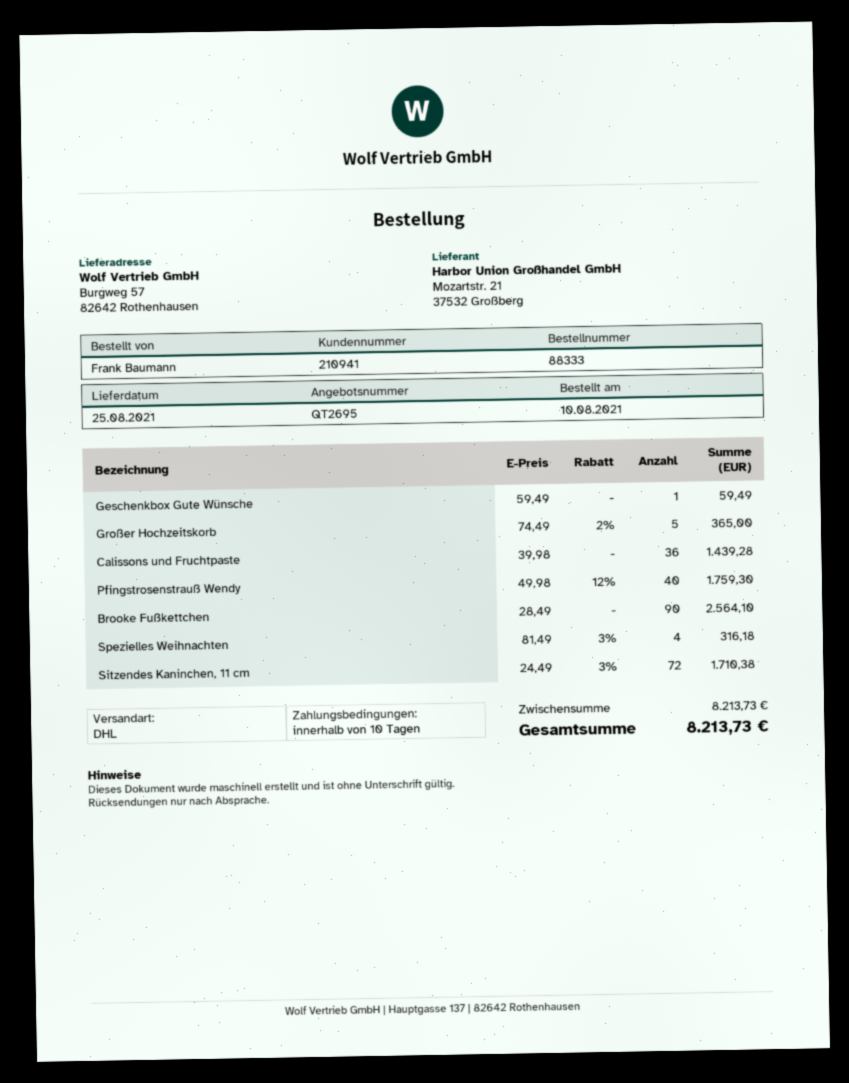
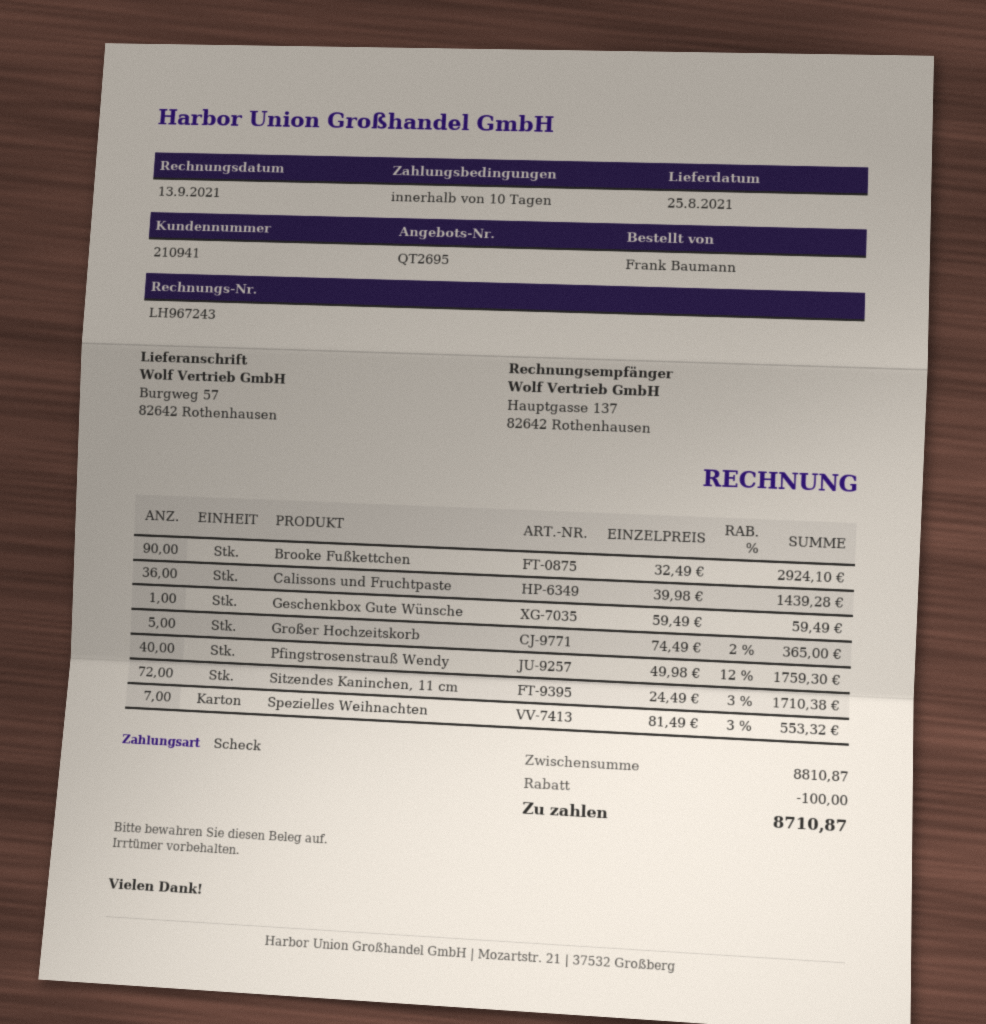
Brooke Fußkettchen: 90 x 28.49 = 2564.10 -> 90 x 32.49 = 2924.10
Spezielles Weihnachten: 4 x 81.49 - 3% = 316.18 -> 7 x 81.49 - 3% = 553.32
subtotal: 8213.73 -> 8810.87
discount: none -> 100.00
total: 8213.73 -> 8710.87

